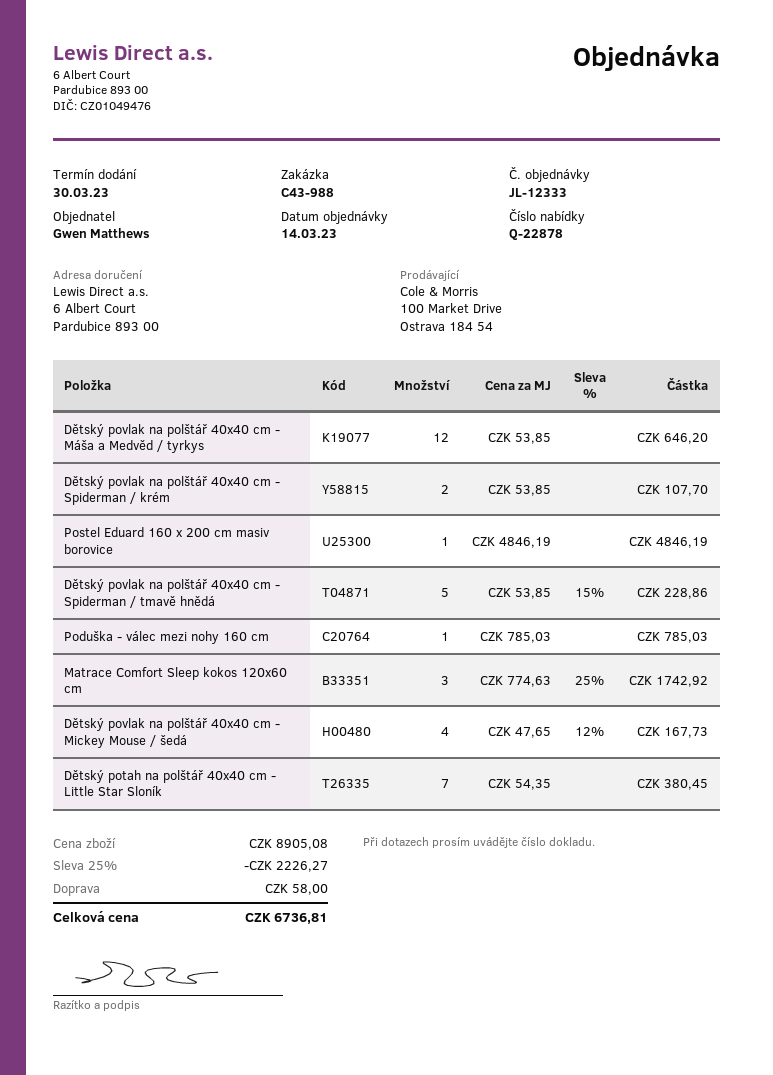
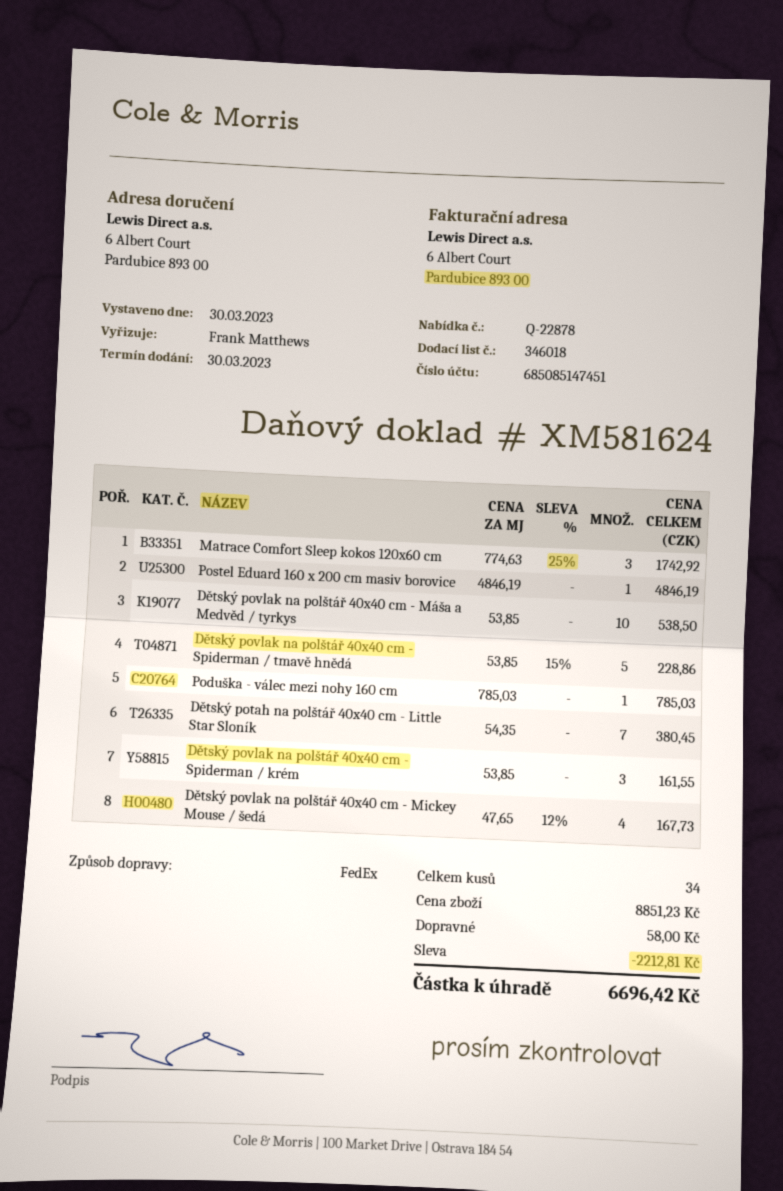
Dětský povlak na polštář 40x40 cm - Máša a Medvěd / tyrkys: 12 x 53.85 = 646.20 -> 10 x 53.85 = 538.50
Dětský povlak na polštář 40x40 cm - Spiderman / krém: 2 x 53.85 = 107.70 -> 3 x 53.85 = 161.55
subtotal: 8905.08 -> 8851.23
discount: 2226.27 -> 2212.81
total: 6736.81 -> 6696.42

